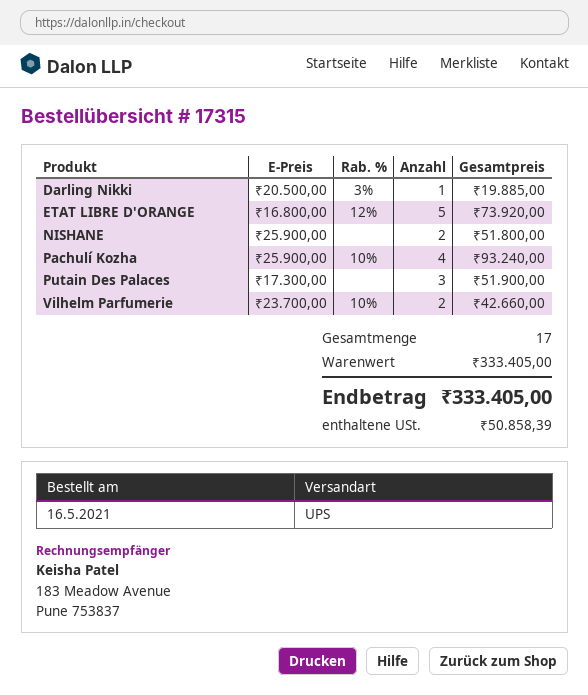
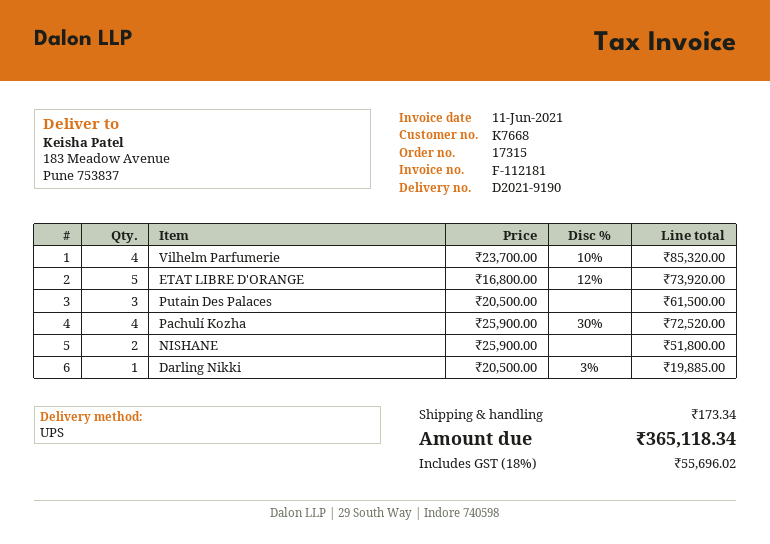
Pachulí Kozha: 4 x 25900.00 - 10% = 93240.00 -> 4 x 25900.00 - 30% = 72520.00
Putain Des Palaces: 3 x 17300.00 = 51900.00 -> 3 x 20500.00 = 61500.00
Vilhelm Parfumerie: 2 x 23700.00 - 10% = 42660.00 -> 4 x 23700.00 - 10% = 85320.00
shipping: none -> 173.34
tax: 50858.39 -> 55696.02
total: 333405.00 -> 365118.34

